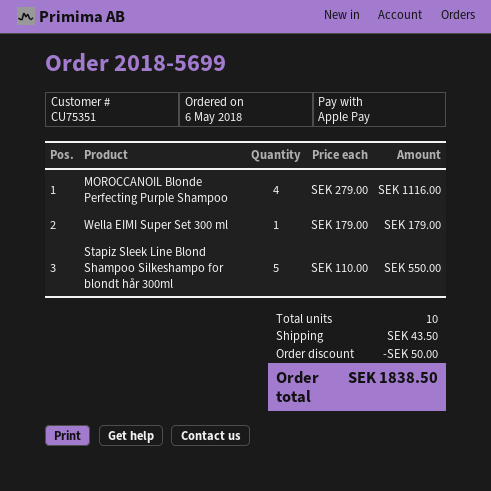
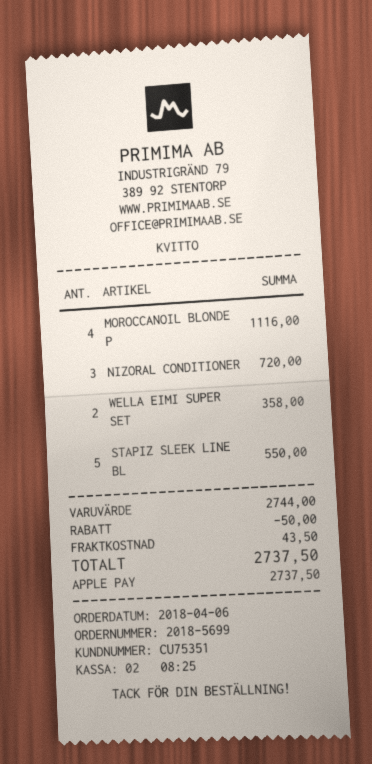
order date: 2018-05-06 -> 2018-04-06
Wella EIMI Super Set 300 ml: 1 for 179.00 -> 2 for 358.00
NIZORAL CONDITIONER: none -> 3 for 720.00
total: 1838.50 -> 2737.50

